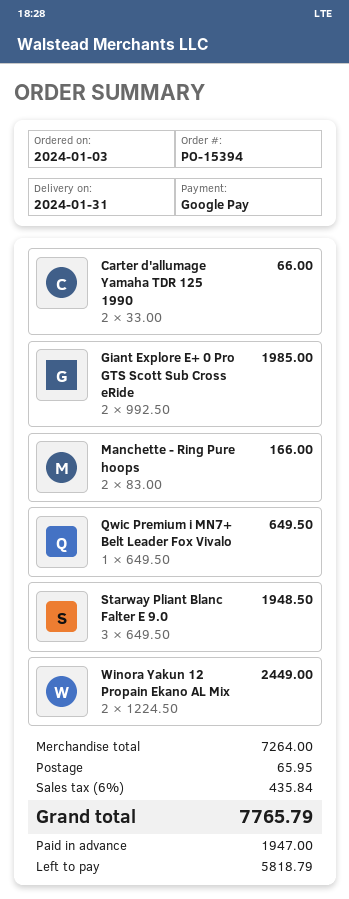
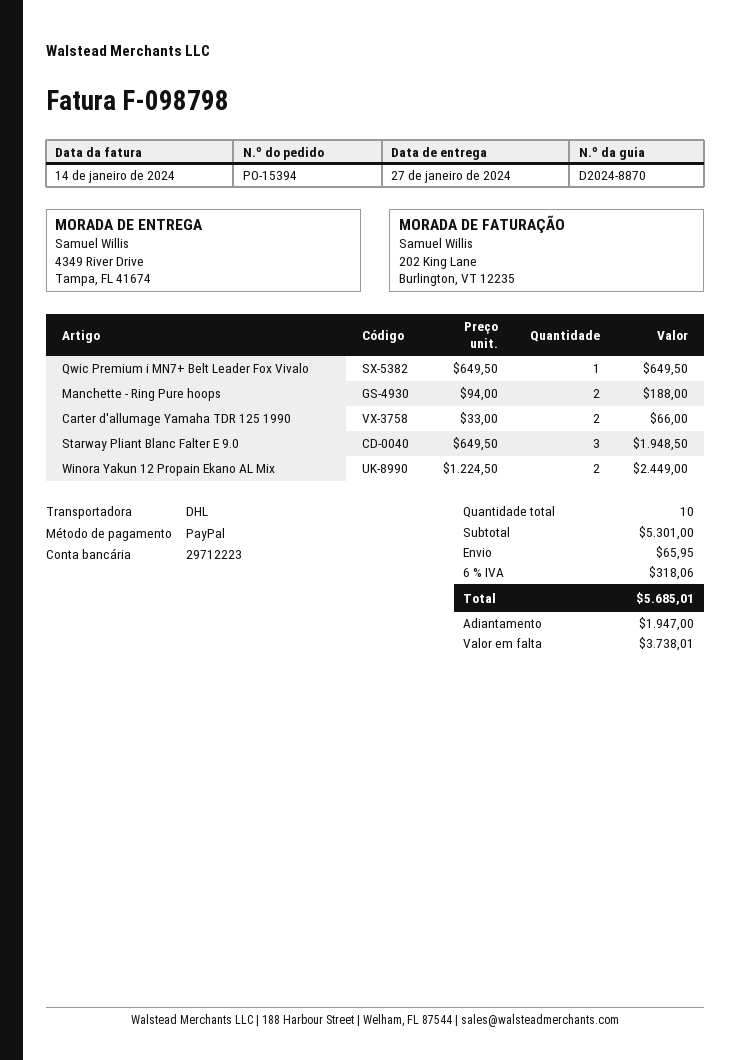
delivery date: 2024-01-31 -> 2024-01-27
payment method: Google Pay -> PayPal
Giant Explore E+ 0 Pro GTS Scott Sub Cross eRide: 2 x 992.50 = 1985.00 -> none
Manchette - Ring Pure hoops: 2 x 83.00 = 166.00 -> 2 x 94.00 = 188.00
subtotal: 7264.00 -> 5301.00
tax: 6% = 435.84 -> 6% = 318.06
total: 7765.79 -> 5685.01
balance: 5818.79 -> 3738.01

